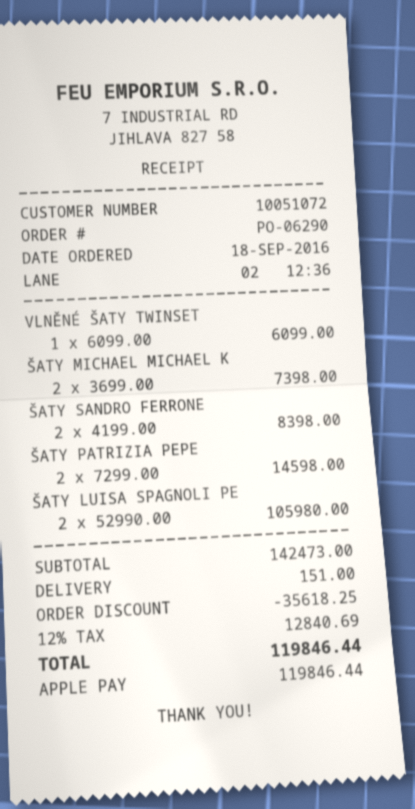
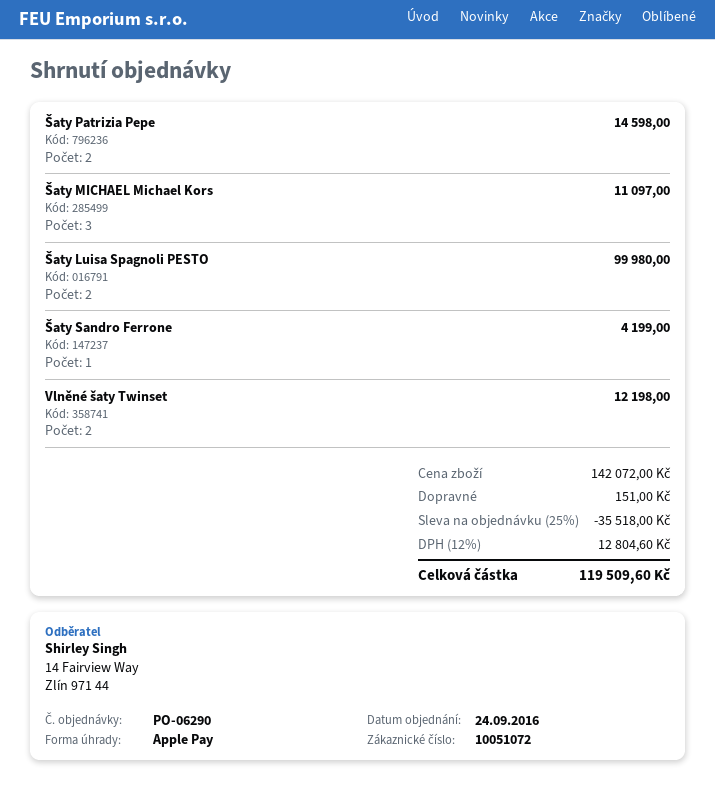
order date: 2016-09-18 -> 2016-09-24
VLNĚNÉ ŠATY TWINSET: 1 for 6099.00 -> 2 for 12198.00
ŠATY MICHAEL MICHAEL K: 2 for 7398.00 -> 3 for 11097.00
ŠATY SANDRO FERRONE: 2 for 8398.00 -> 1 for 4199.00
ŠATY LUISA SPAGNOLI PE: 2 for 105980.00 -> 2 for 99980.00
subtotal: 142473.00 -> 142072.00
discount: 35618.25 -> 35518.00
tax: 12% = 12840.69 -> 12% = 12804.60
total: 119846.44 -> 119509.60

